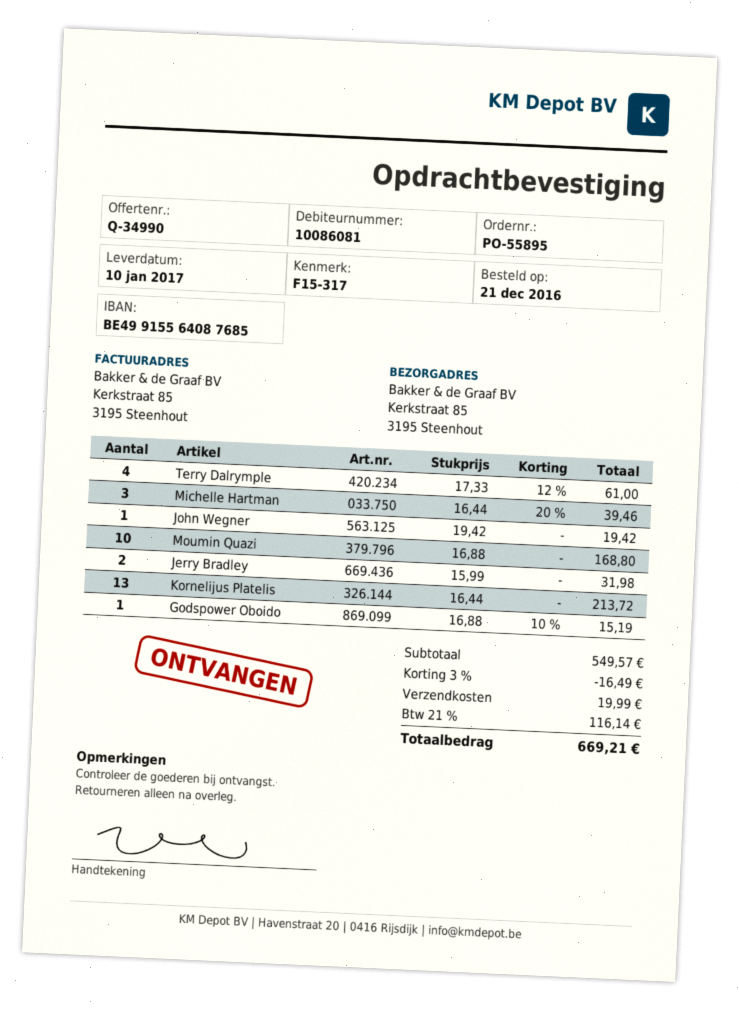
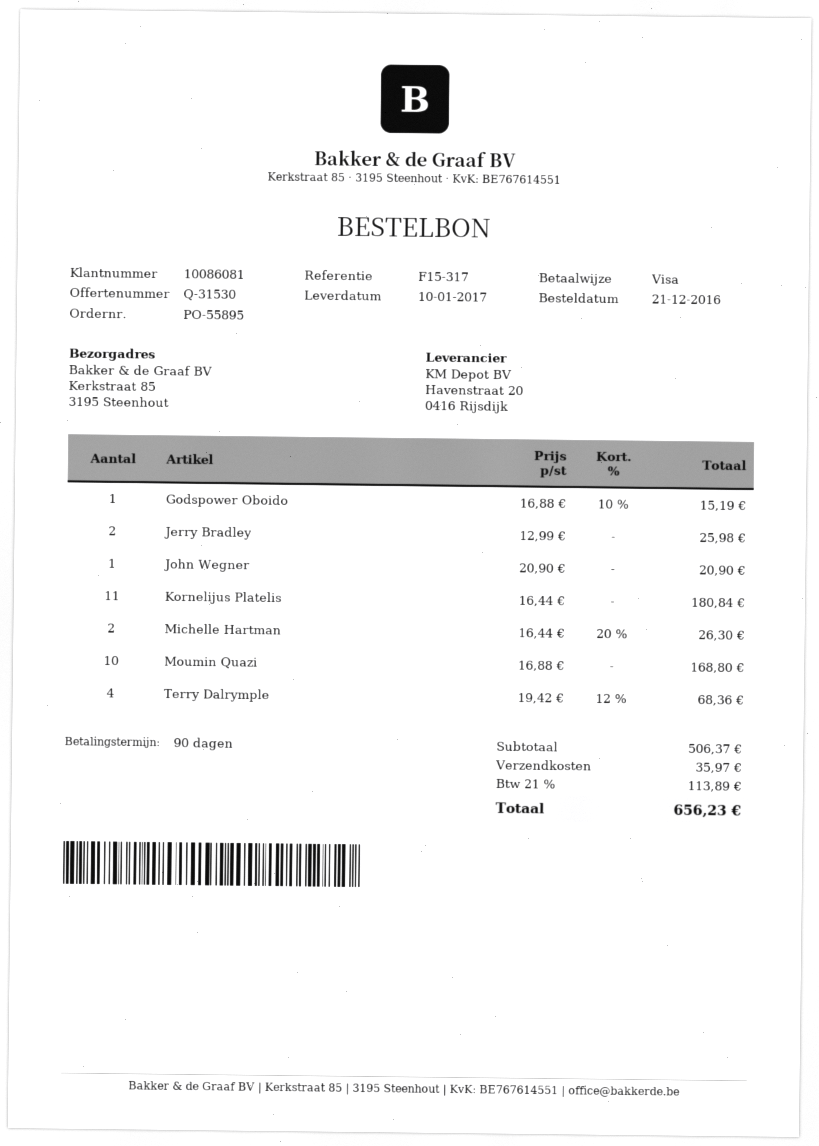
quote number: Q-34990 -> Q-31530
Terry Dalrymple: 4 x 17.33 - 12% = 61.00 -> 4 x 19.42 - 12% = 68.36
Michelle Hartman: 3 x 16.44 - 20% = 39.46 -> 2 x 16.44 - 20% = 26.30
John Wegner: 1 x 19.42 = 19.42 -> 1 x 20.90 = 20.90
Jerry Bradley: 2 x 15.99 = 31.98 -> 2 x 12.99 = 25.98
Kornelijus Platelis: 13 x 16.44 = 213.72 -> 11 x 16.44 = 180.84
subtotal: 549.57 -> 506.37
discount: 3% = 16.49 -> none
shipping: 19.99 -> 35.97
tax: 21% = 116.14 -> 21% = 113.89
total: 669.21 -> 656.23

